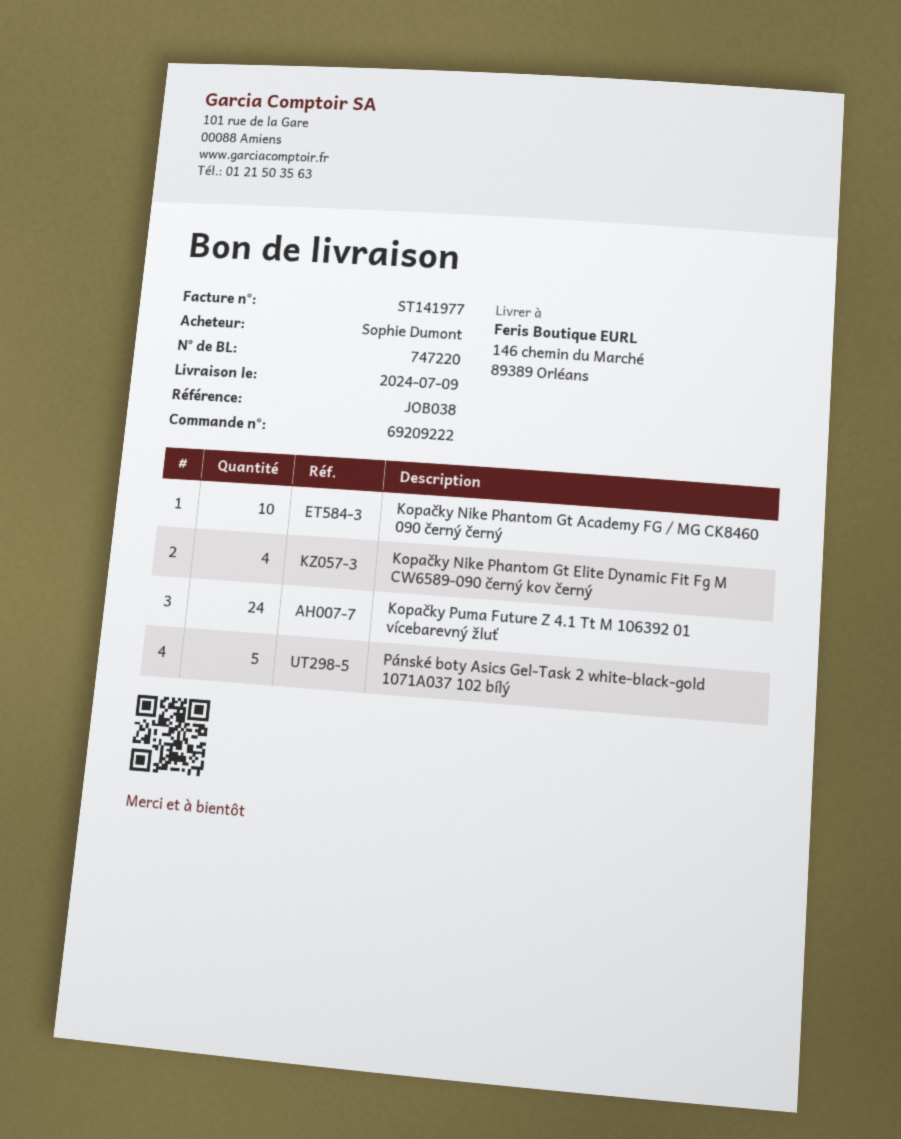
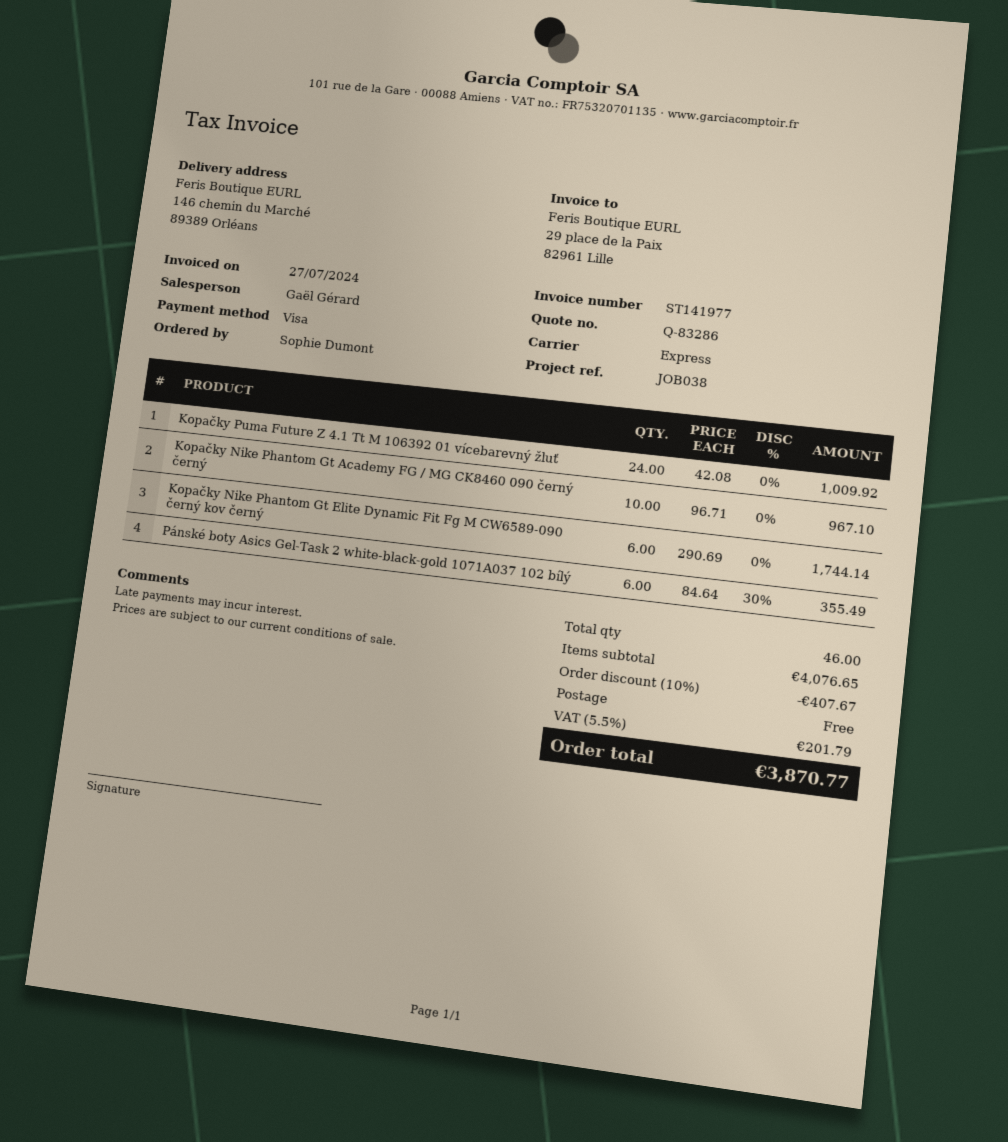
Kopačky Nike Phantom Gt Elite Dynamic Fit Fg M CW6589-090 černý kov černý: 4 -> 6
Pánské boty Asics Gel-Task 2 white-black-gold 1071A037 102 bílý: 5 -> 6

